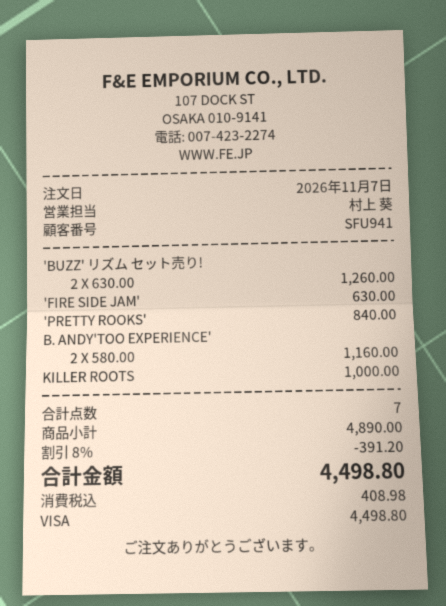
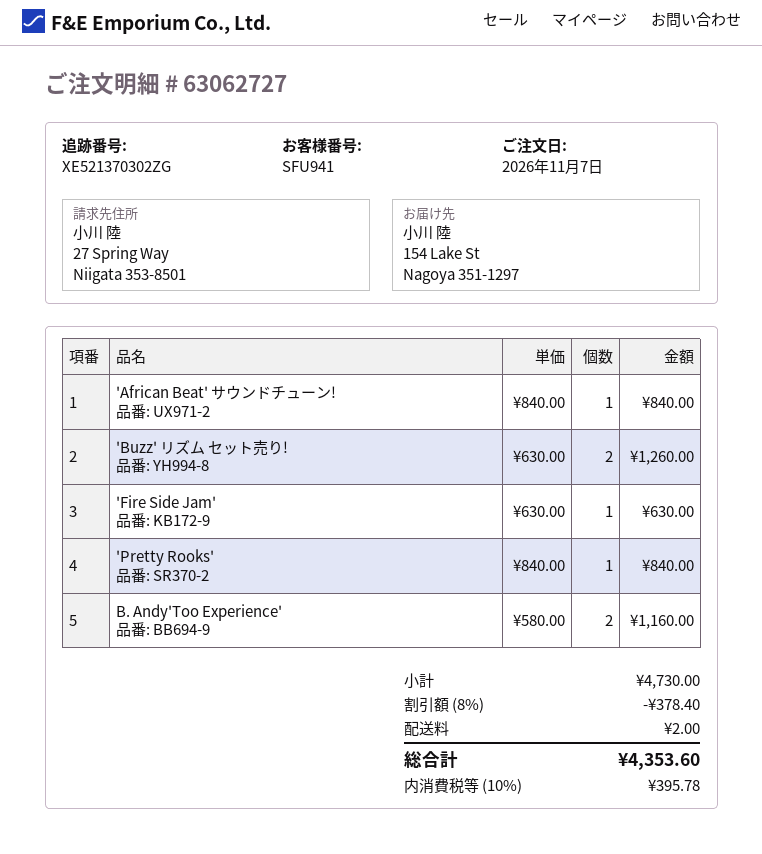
KILLER ROOTS: 1 x 1000.00 = 1000.00 -> none
'African Beat' サウンドチューン!: none -> 1 x 840.00 = 840.00
subtotal: 4890.00 -> 4730.00
discount: 8% = 391.20 -> 8% = 378.40
shipping: none -> 2.00
tax: 408.98 -> 395.78
total: 4498.80 -> 4353.60

